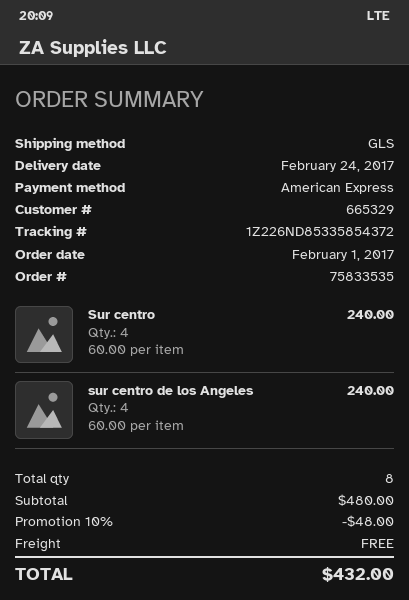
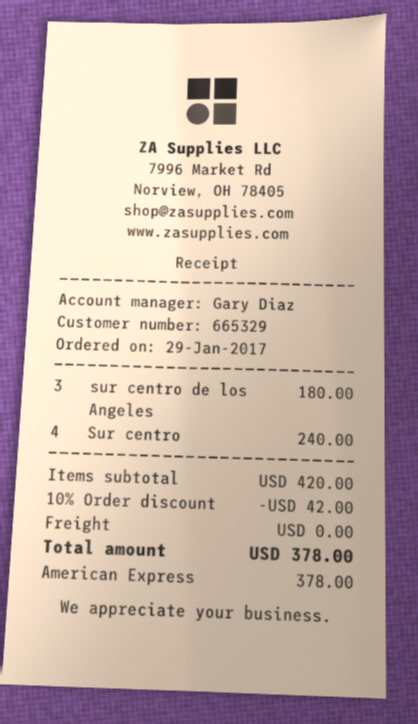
order date: 2017-02-01 -> 2017-01-29
sur centro de los Angeles: 4 for 240.00 -> 3 for 180.00
subtotal: 480.00 -> 420.00
discount: 10% = 48.00 -> 10% = 42.00
total: 432.00 -> 378.00

